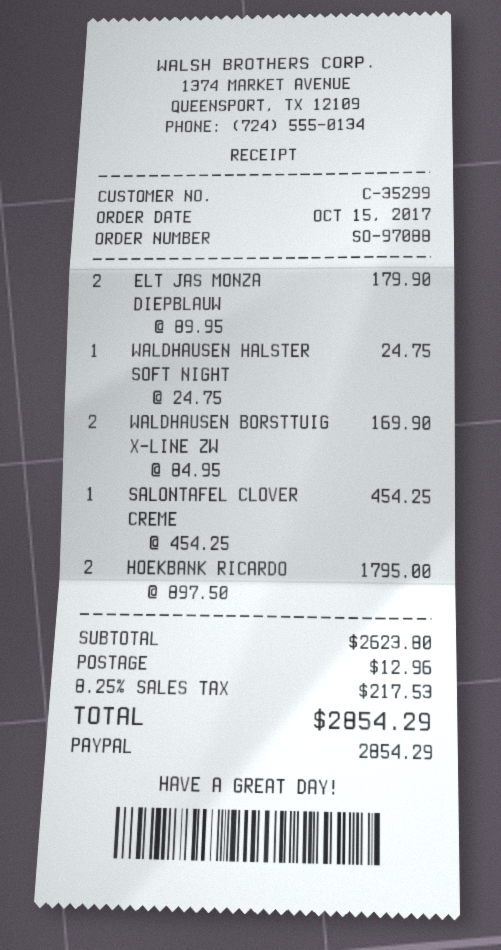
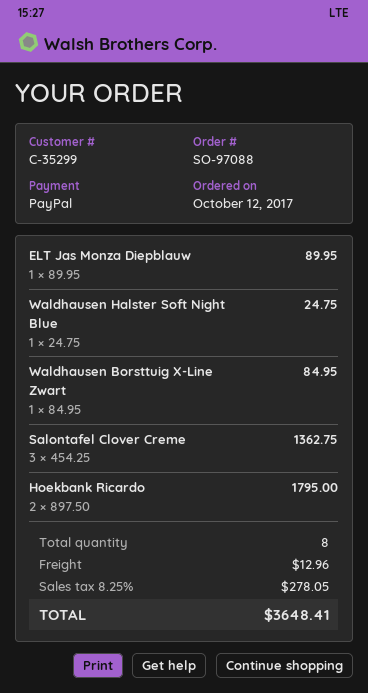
order date: 2017-10-15 -> 2017-10-12
ELT JAS MONZA DIEPBLAUW: 2 x 89.95 = 179.90 -> 1 x 89.95 = 89.95
WALDHAUSEN BORSTTUIG X-LINE ZW: 2 x 84.95 = 169.90 -> 1 x 84.95 = 84.95
SALONTAFEL CLOVER CREME: 1 x 454.25 = 454.25 -> 3 x 454.25 = 1362.75
tax: 8.25% = 217.53 -> 8.25% = 278.05
total: 2854.29 -> 3648.41

